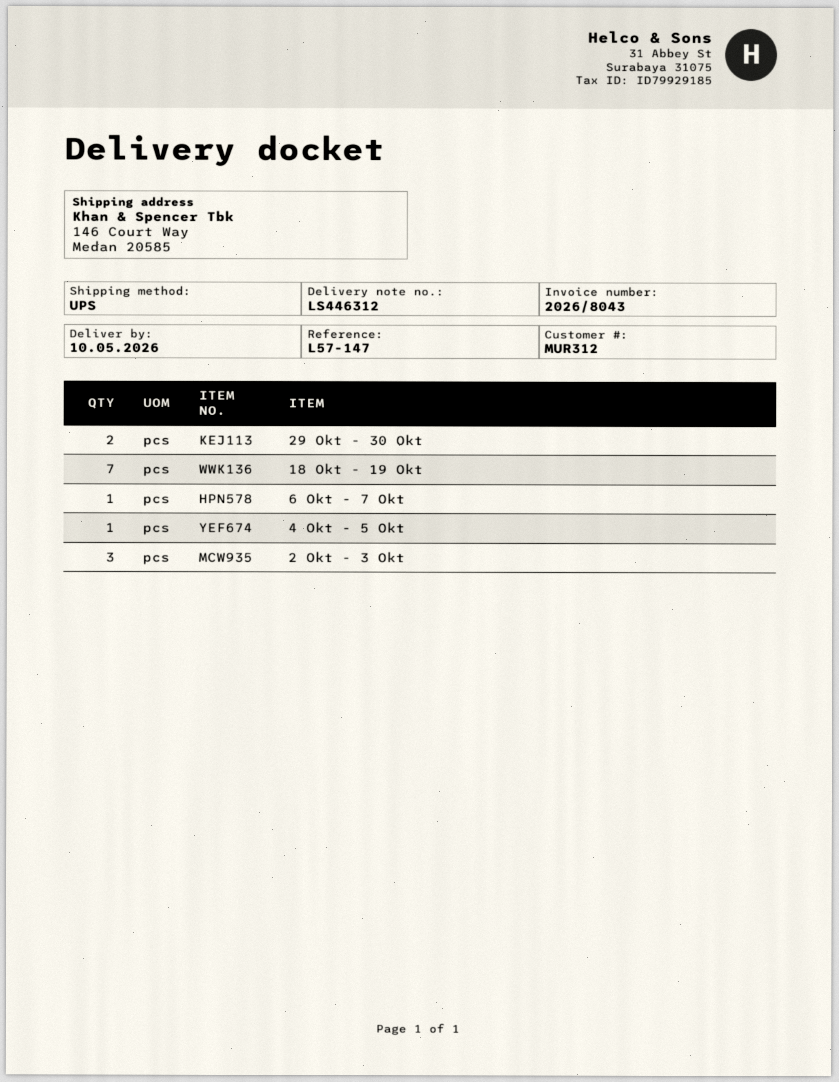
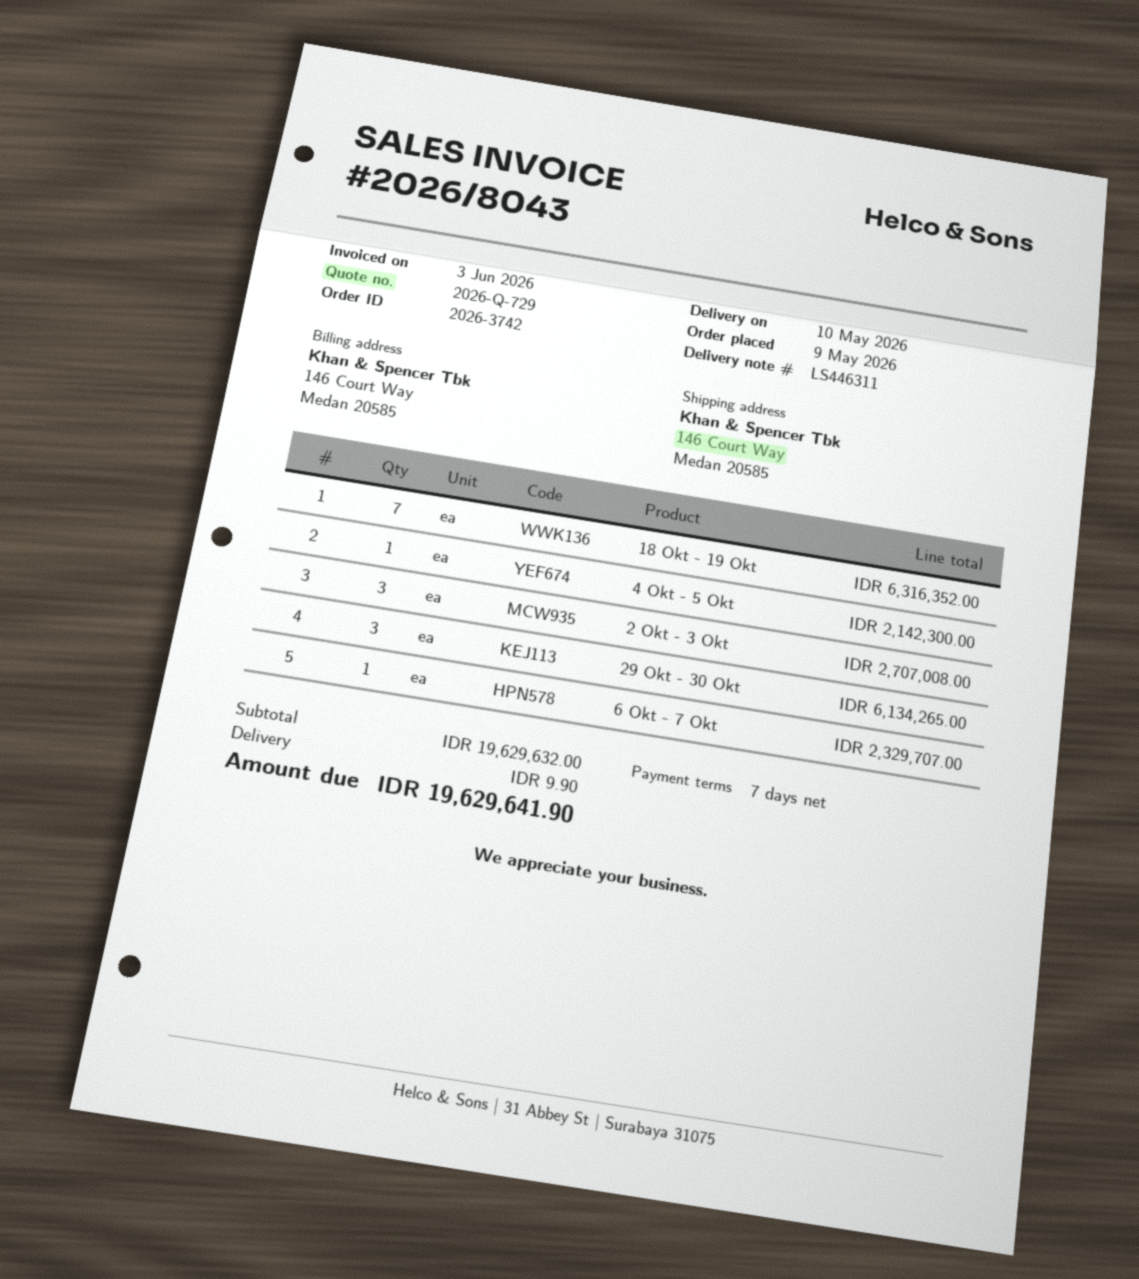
delivery note number: LS446312 -> LS446311
29 Okt - 30 Okt: 2 -> 3

